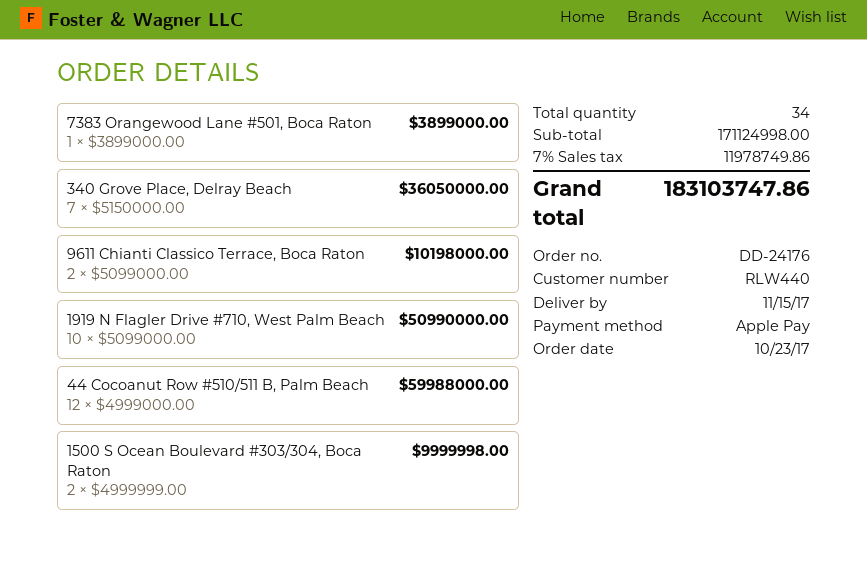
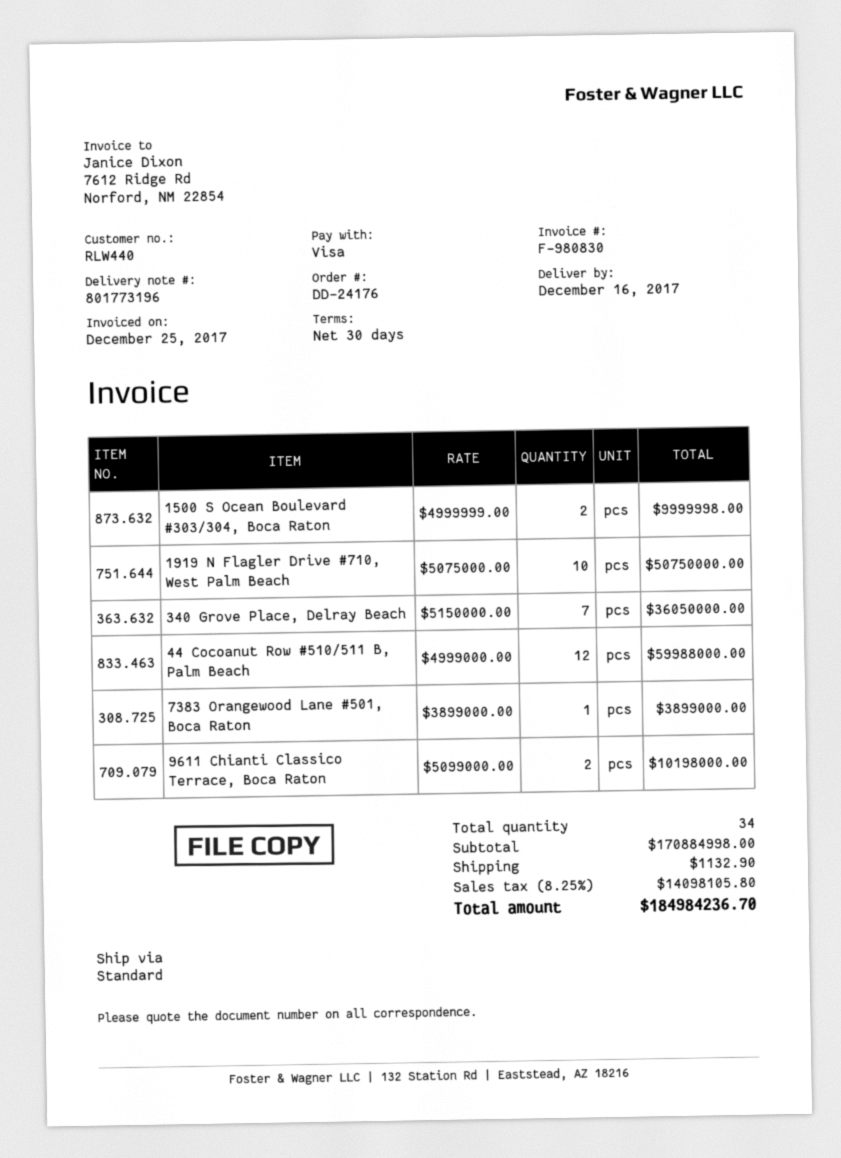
delivery date: 2017-11-15 -> 2017-12-16
payment method: Apple Pay -> Visa
1919 N Flagler Drive #710, West Palm Beach: 10 x 5099000.00 = 50990000.00 -> 10 x 5075000.00 = 50750000.00
subtotal: 171124998.00 -> 170884998.00
shipping: none -> 1132.90
tax: 7% = 11978749.86 -> 8.25% = 14098105.80
total: 183103747.86 -> 184984236.70

